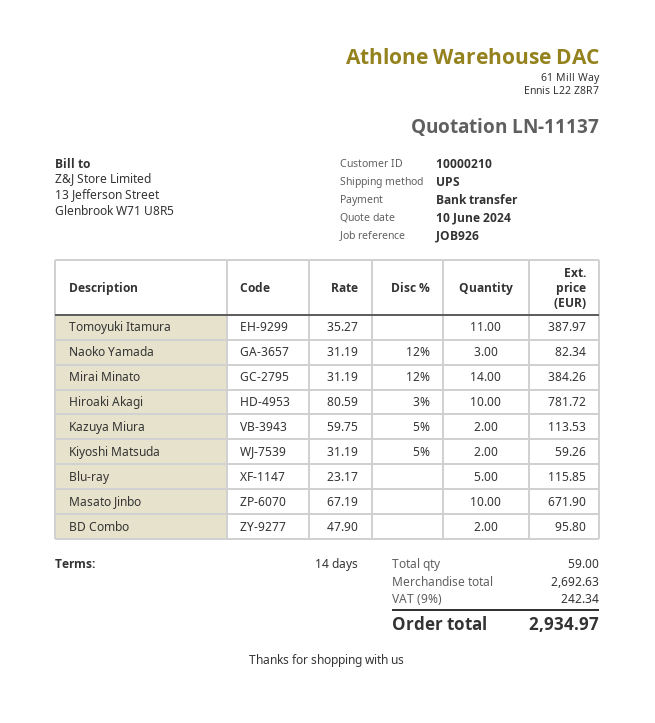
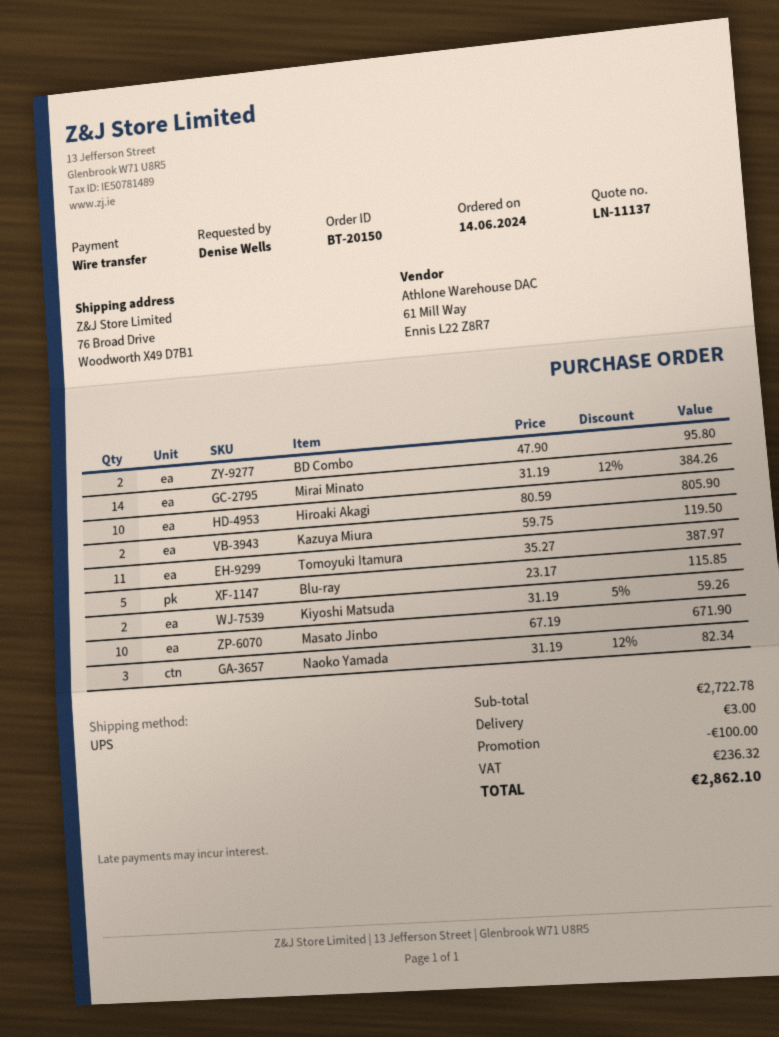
Hiroaki Akagi: 10 x 80.59 - 3% = 781.72 -> 10 x 80.59 = 805.90
Kazuya Miura: 2 x 59.75 - 5% = 113.53 -> 2 x 59.75 = 119.50
subtotal: 2692.63 -> 2722.78
discount: none -> 100.00
shipping: none -> 3.00
tax: 242.34 -> 236.32
total: 2934.97 -> 2862.10

